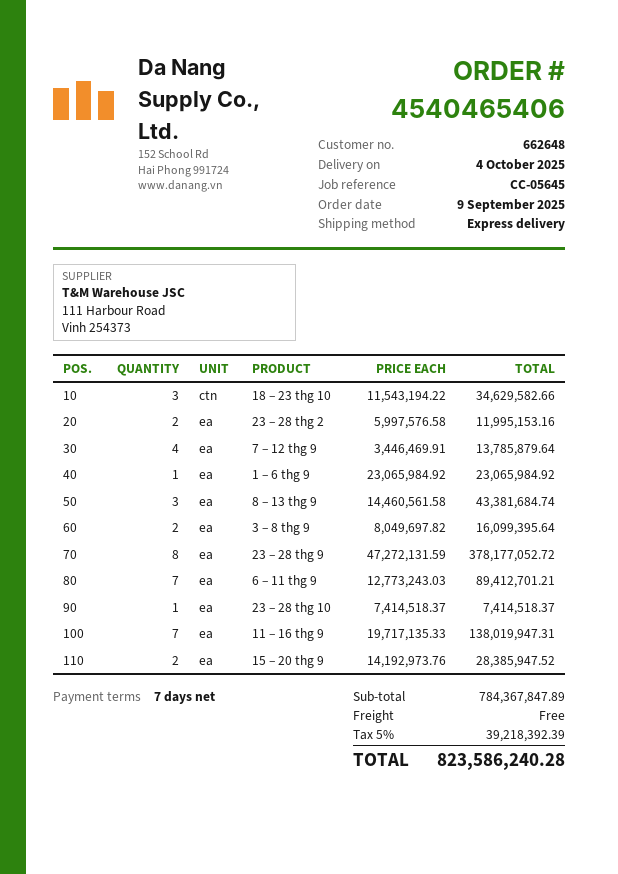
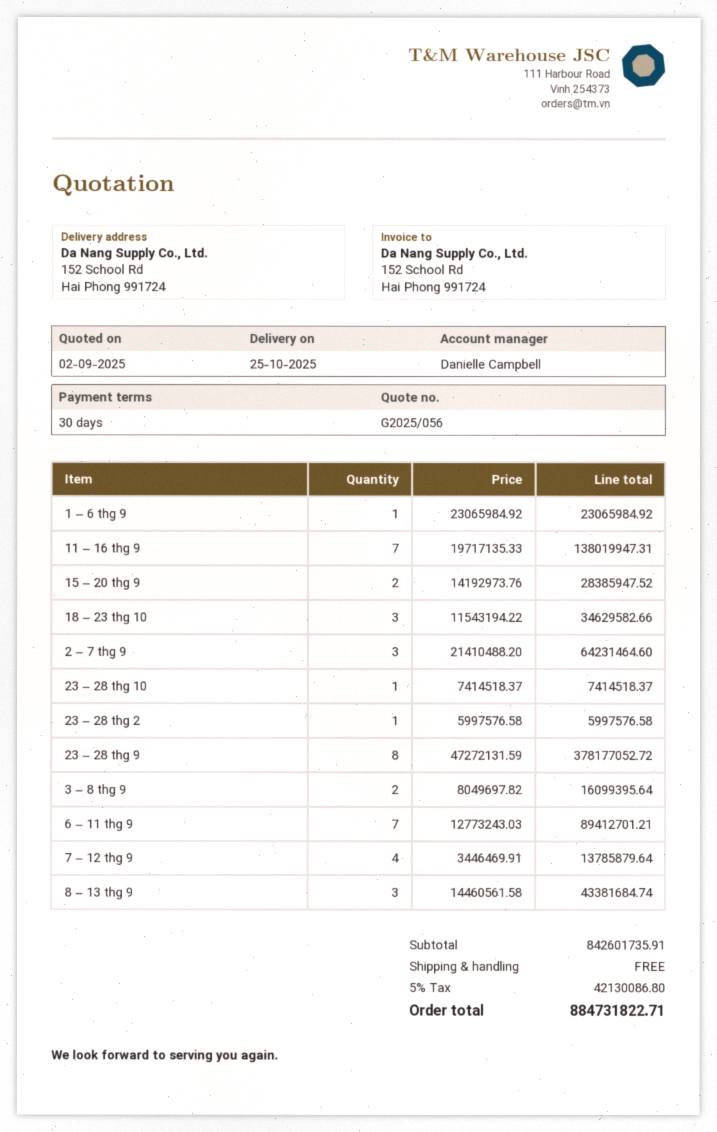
delivery date: 2025-10-04 -> 2025-10-25
payment terms: 7 days -> 30 days
23 – 28 thg 2: 2 x 5997576.58 = 11995153.16 -> 1 x 5997576.58 = 5997576.58
2 – 7 thg 9: none -> 3 x 21410488.20 = 64231464.60
subtotal: 784367847.89 -> 842601735.91
tax: 5% = 39218392.39 -> 5% = 42130086.80
total: 823586240.28 -> 884731822.71

